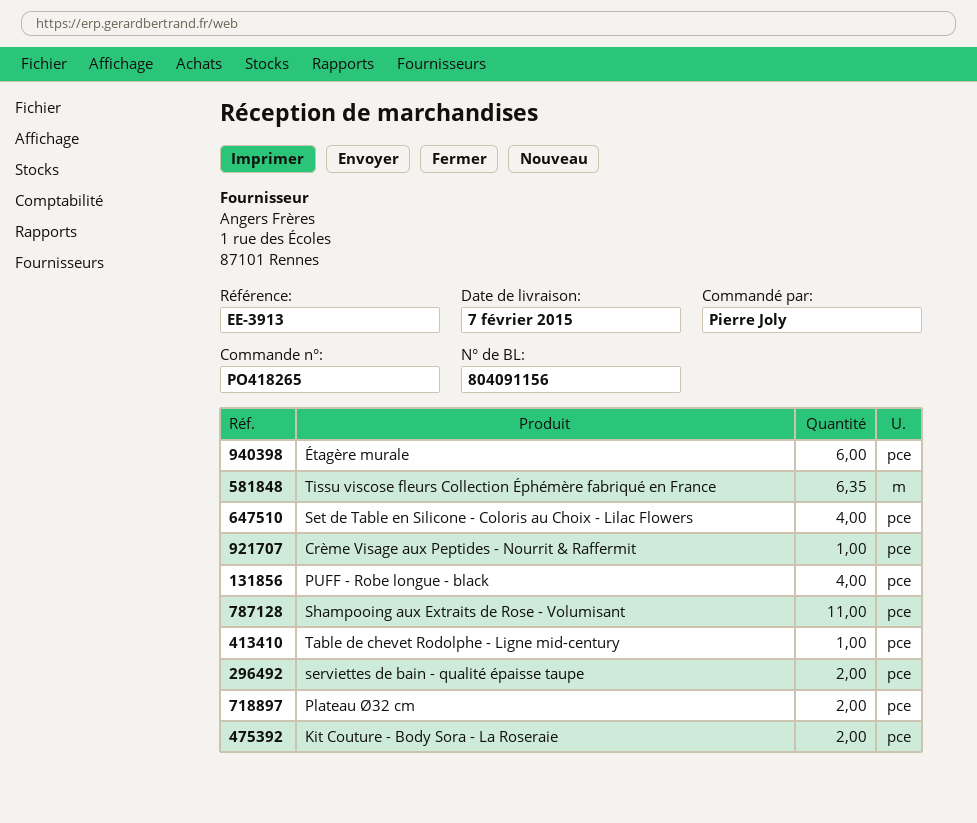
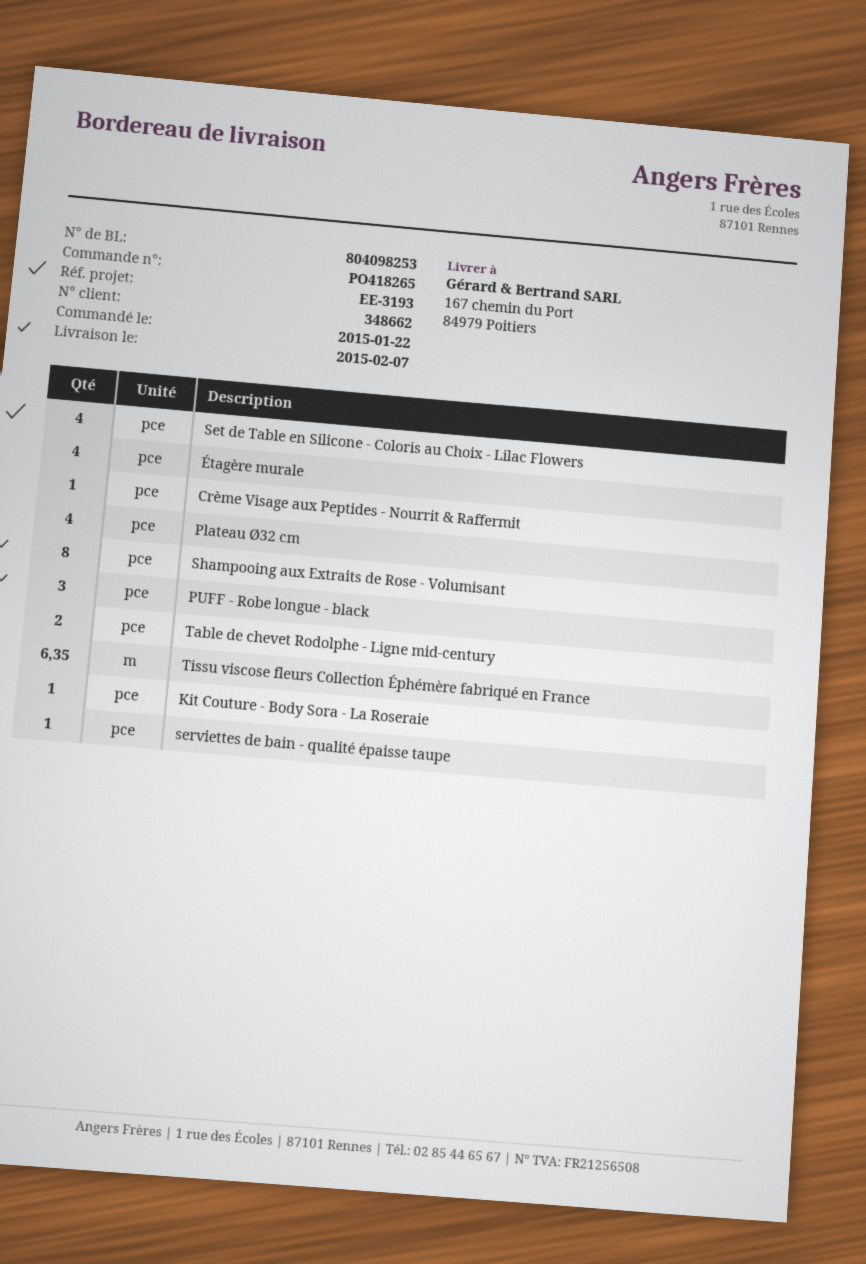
delivery note number: 804091156 -> 804098253
reference: EE-3913 -> EE-3193
Étagère murale: 6 -> 4
PUFF - Robe longue - black: 4 -> 3
Shampooing aux Extraits de Rose - Volumisant: 11 -> 8
Table de chevet Rodolphe - Ligne mid-century: 1 -> 2
serviettes de bain - qualité épaisse taupe: 2 -> 1
Plateau Ø32 cm: 2 -> 4
Kit Couture - Body Sora - La Roseraie: 2 -> 1

